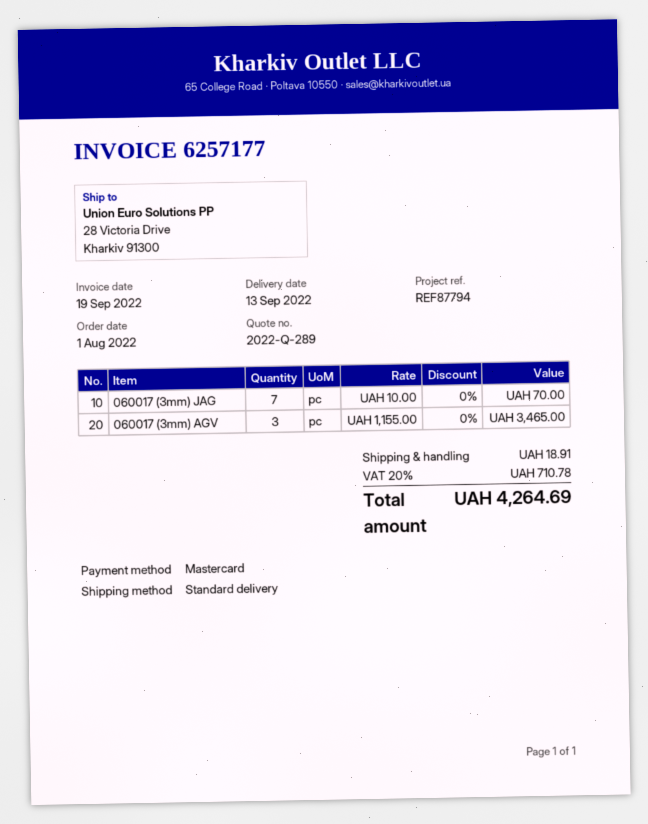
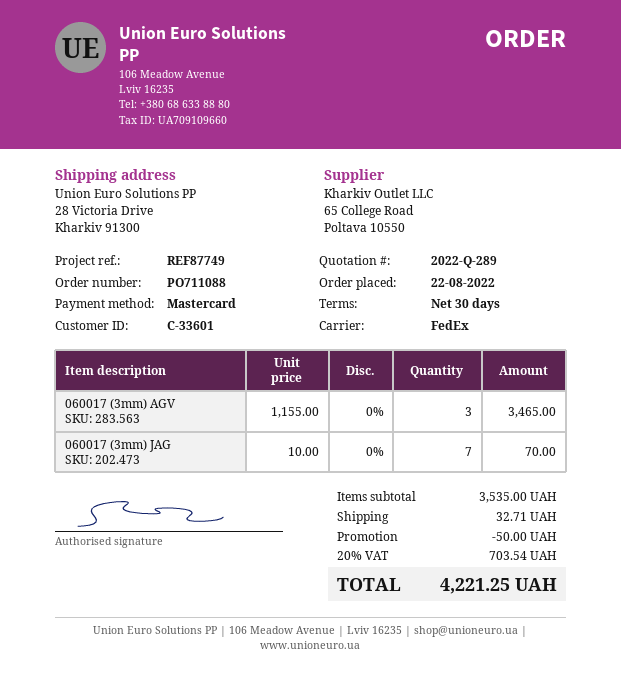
order date: 2022-08-01 -> 2022-08-22
reference: REF87794 -> REF87749
shipping method: standard -> FedEx
discount: none -> 50.00
shipping: 18.91 -> 32.71
tax: 20% = 710.78 -> 20% = 703.54
total: 4264.69 -> 4221.25

